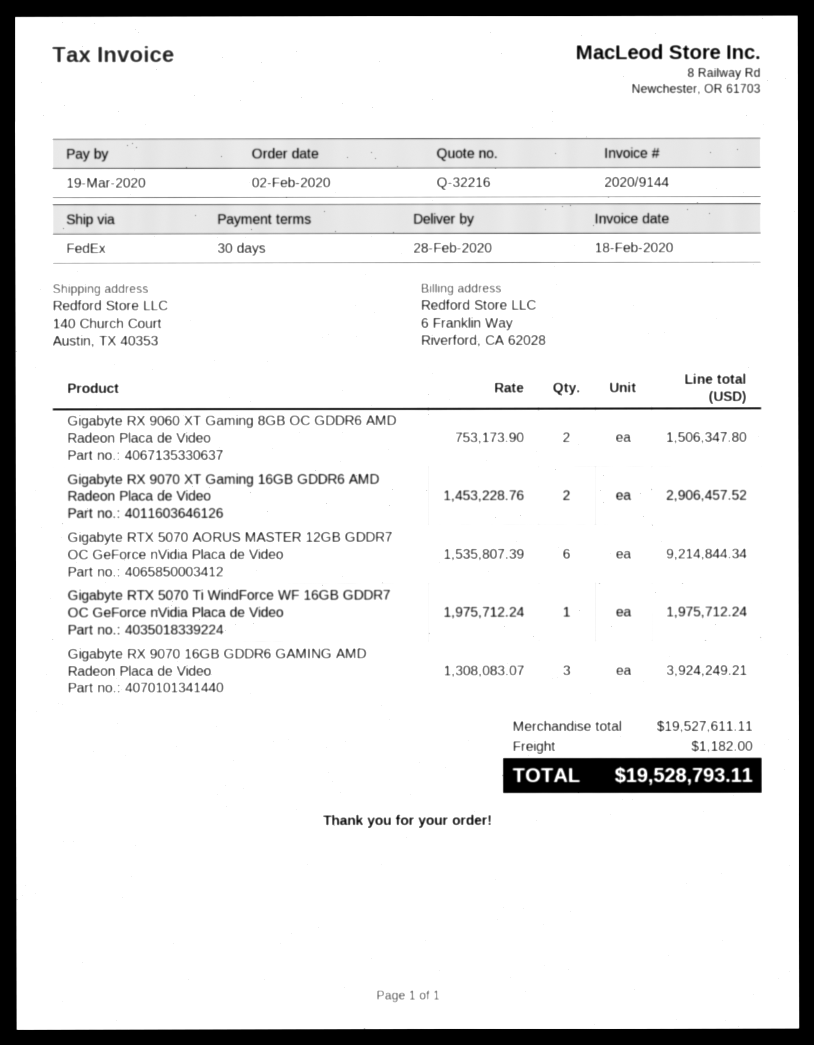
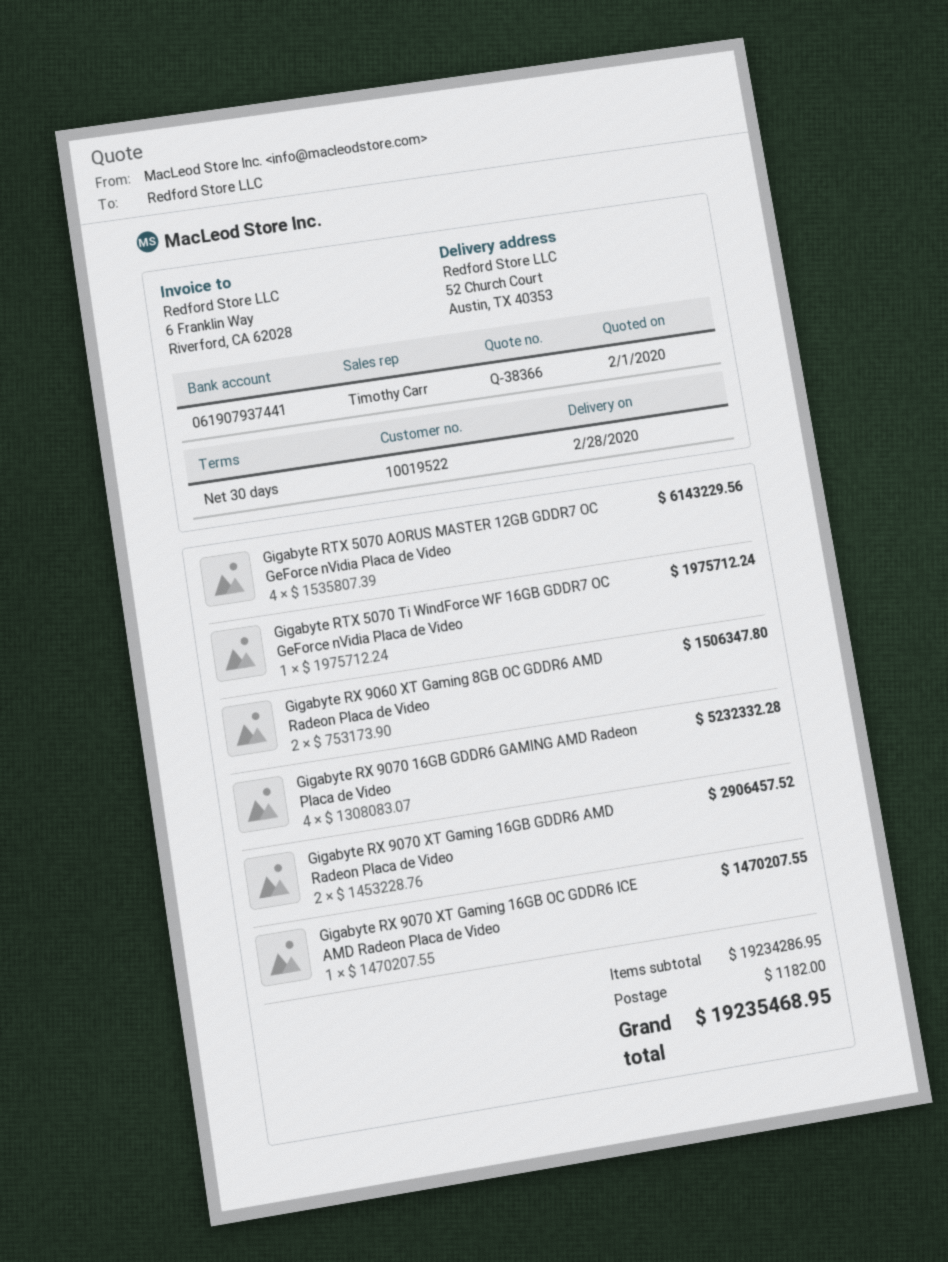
quote number: Q-32216 -> Q-38366
ship to: 140 Church Court, Austin, TX 40353 -> 52 Church Court, Austin, TX 40353
Gigabyte RTX 5070 AORUS MASTER 12GB GDDR7 OC GeForce nVidia Placa de Video: 6 x 1535807.39 = 9214844.34 -> 4 x 1535807.39 = 6143229.56
Gigabyte RX 9070 16GB GDDR6 GAMING AMD Radeon Placa de Video: 3 x 1308083.07 = 3924249.21 -> 4 x 1308083.07 = 5232332.28
Gigabyte RX 9070 XT Gaming 16GB OC GDDR6 ICE AMD Radeon Placa de Video: none -> 1 x 1470207.55 = 1470207.55
subtotal: 19527611.11 -> 19234286.95
total: 19528793.11 -> 19235468.95

